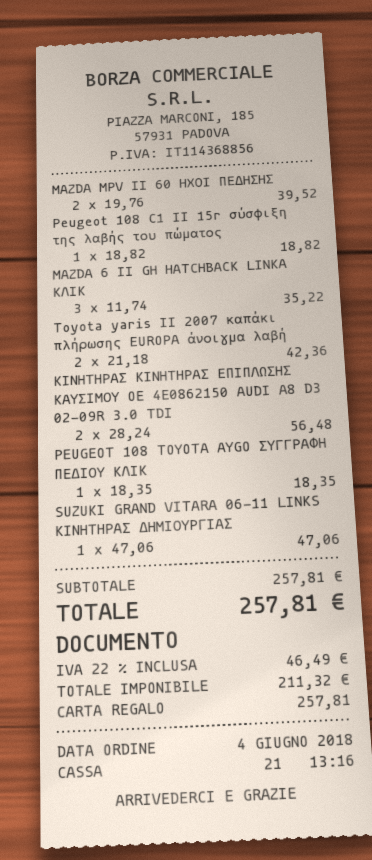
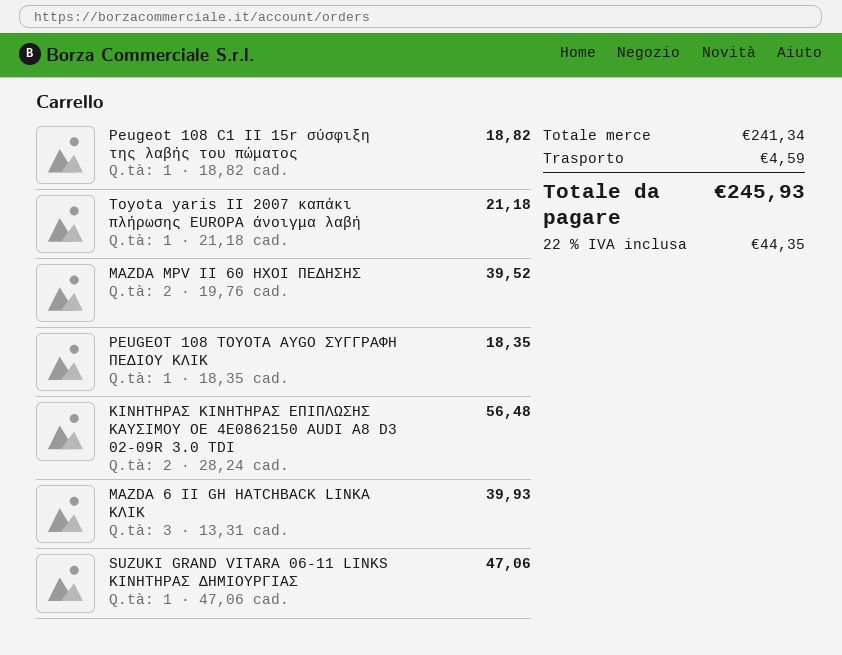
MAZDA 6 II GH HATCHBACK LINKA ΚΛΙΚ: 3 x 11.74 = 35.22 -> 3 x 13.31 = 39.93
Toyota yaris II 2007 καπάκι πλήρωσης EUROPA άνοιγμα λαβή: 2 x 21.18 = 42.36 -> 1 x 21.18 = 21.18
subtotal: 257.81 -> 241.34
shipping: none -> 4.59
tax: 22% = 46.49 -> 22% = 44.35
total: 257.81 -> 245.93

